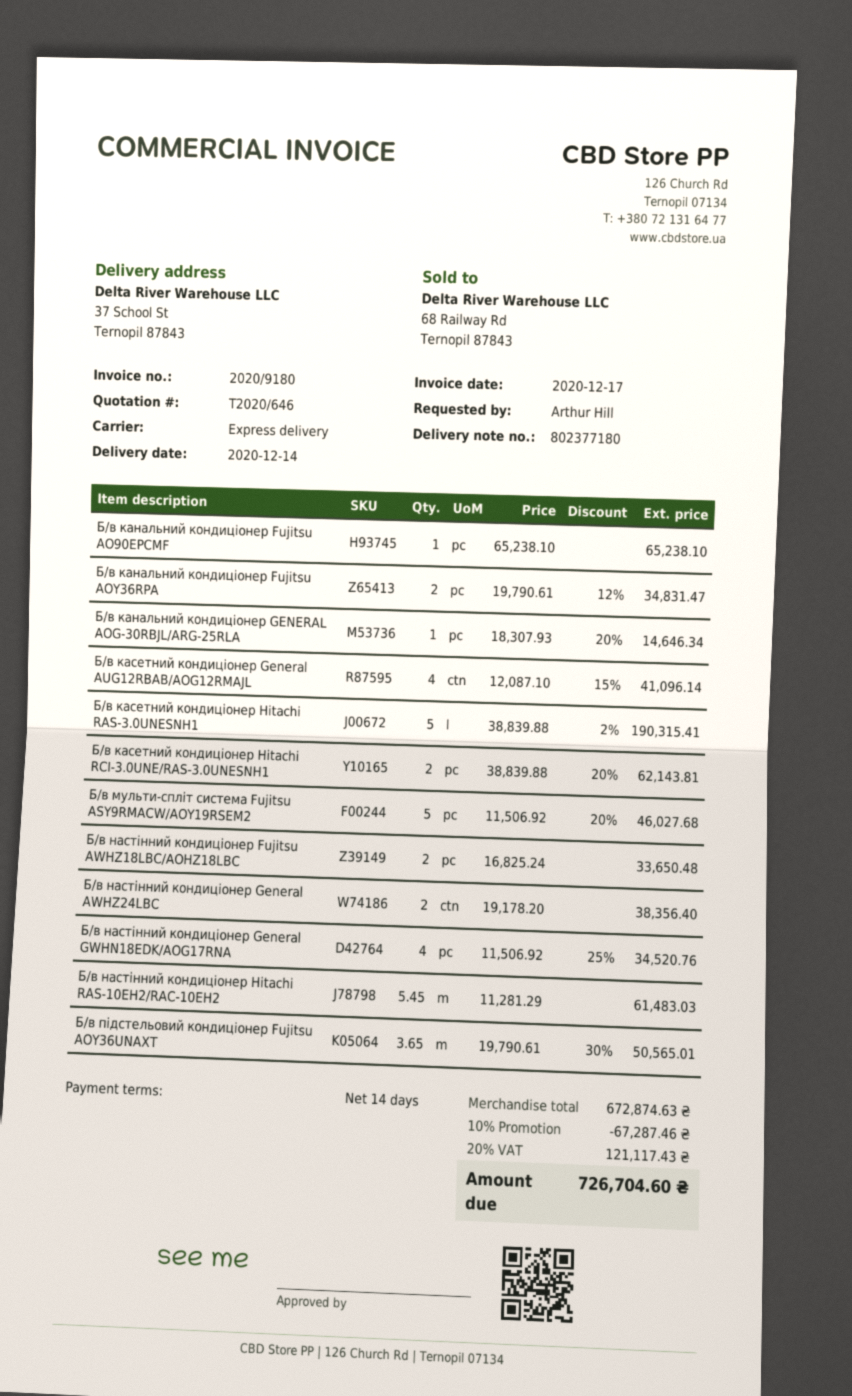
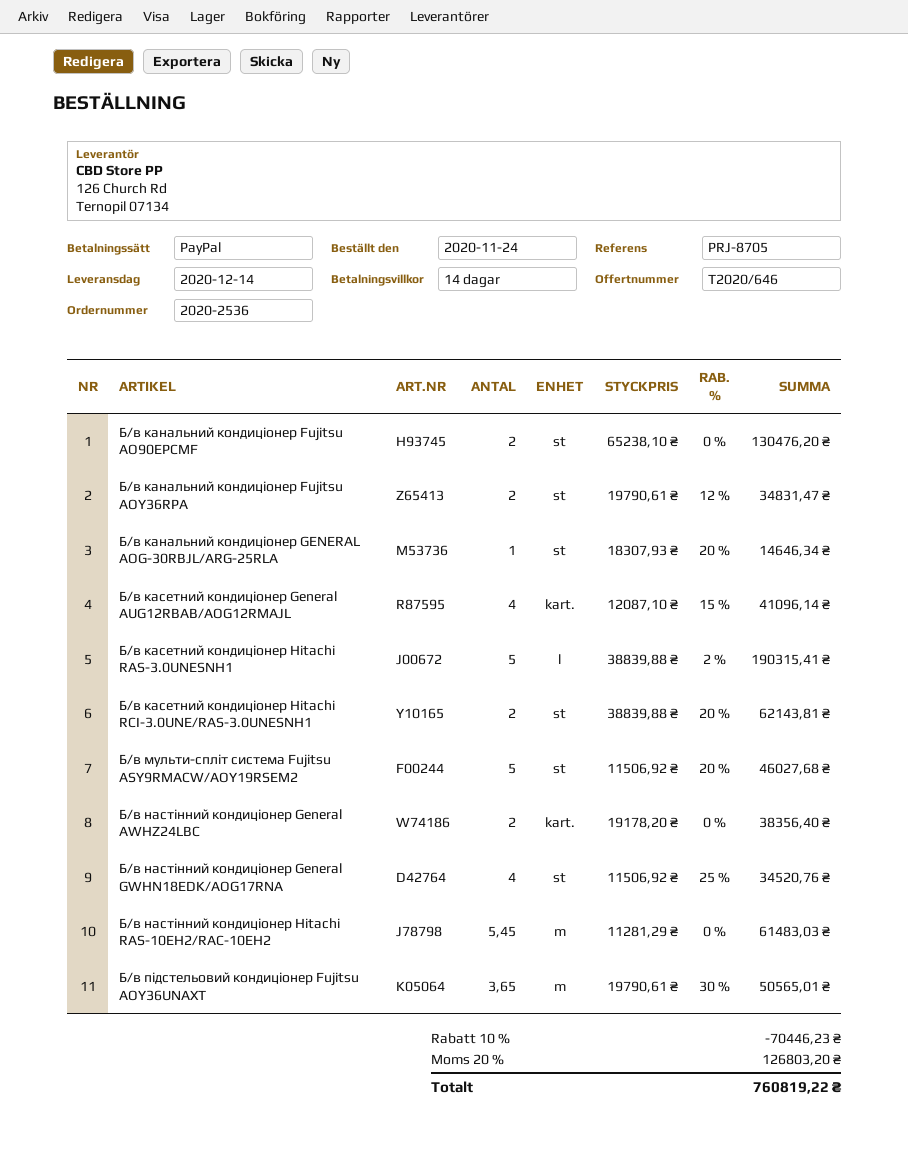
Б/в канальний кондиціонер Fujitsu AO90EPCMF: 1 x 65238.10 = 65238.10 -> 2 x 65238.10 = 130476.20
Б/в настінний кондиціонер Fujitsu AWHZ18LBC/AOHZ18LBC: 2 x 16825.24 = 33650.48 -> none
discount: 10% = 67287.46 -> 10% = 70446.23
tax: 20% = 121117.43 -> 20% = 126803.20
total: 726704.60 -> 760819.22

